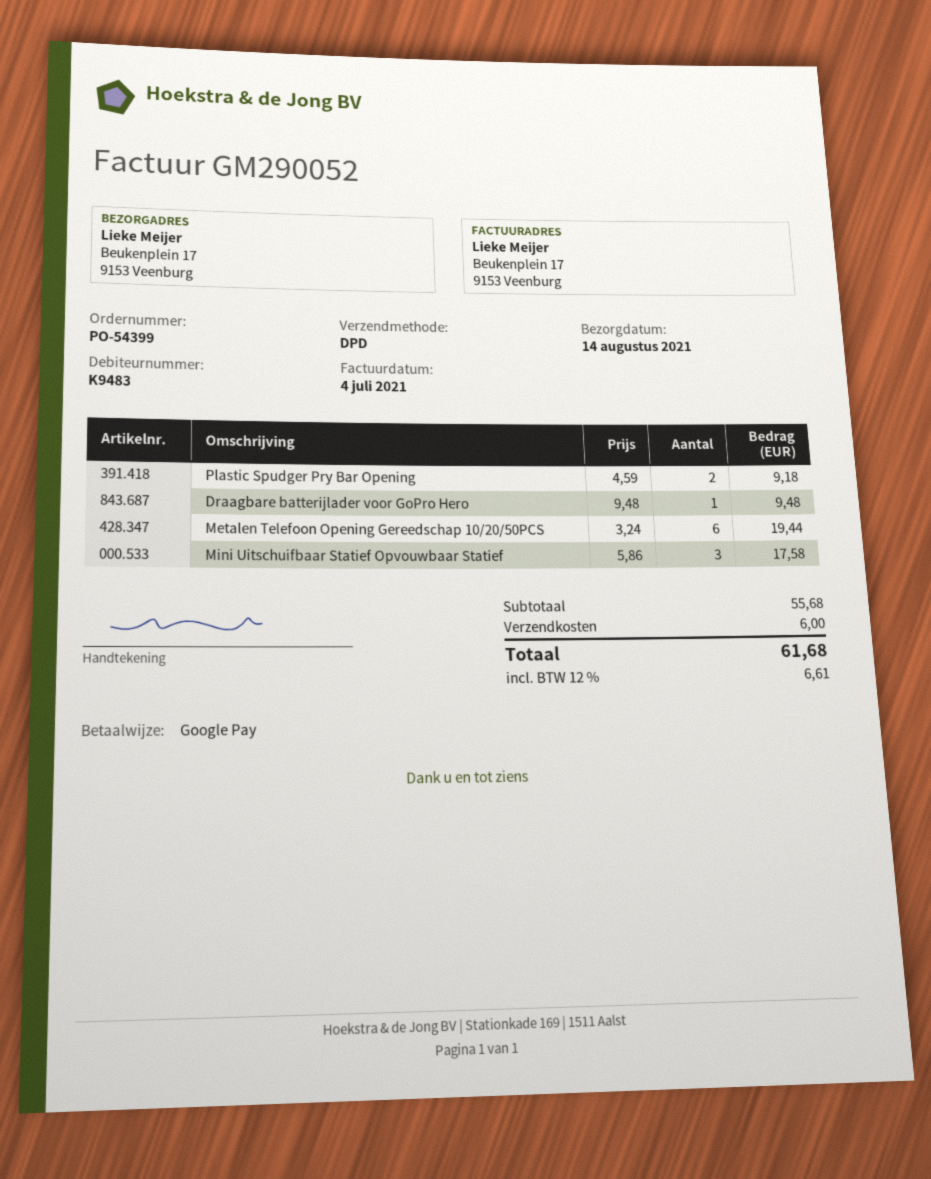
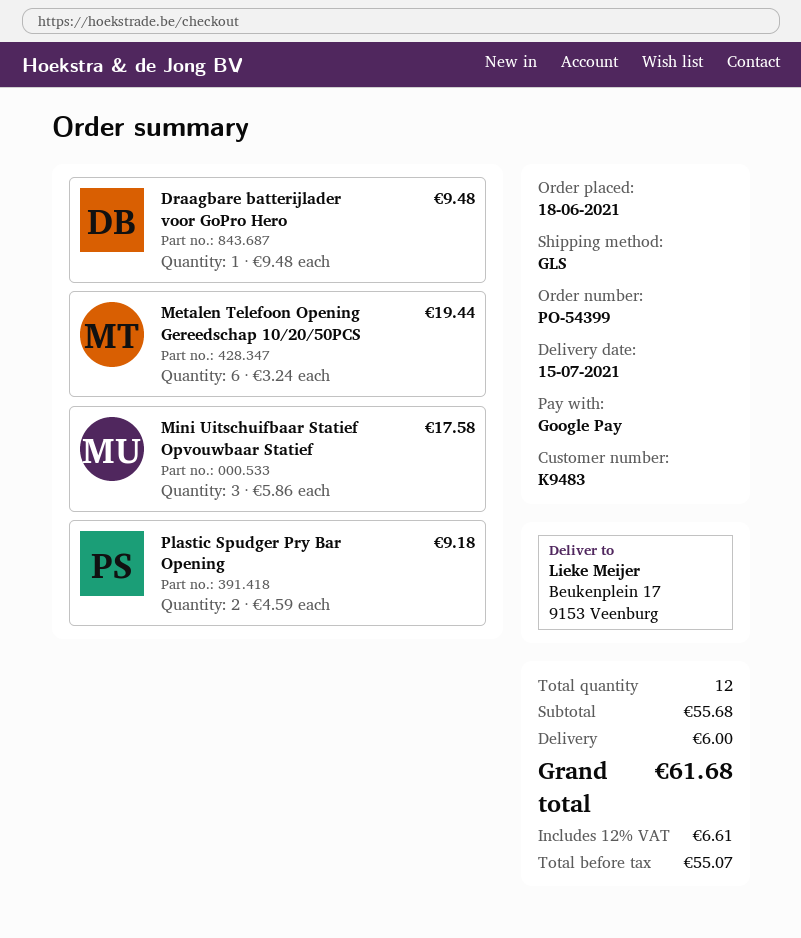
delivery date: 2021-08-14 -> 2021-07-15
shipping method: DPD -> GLS

